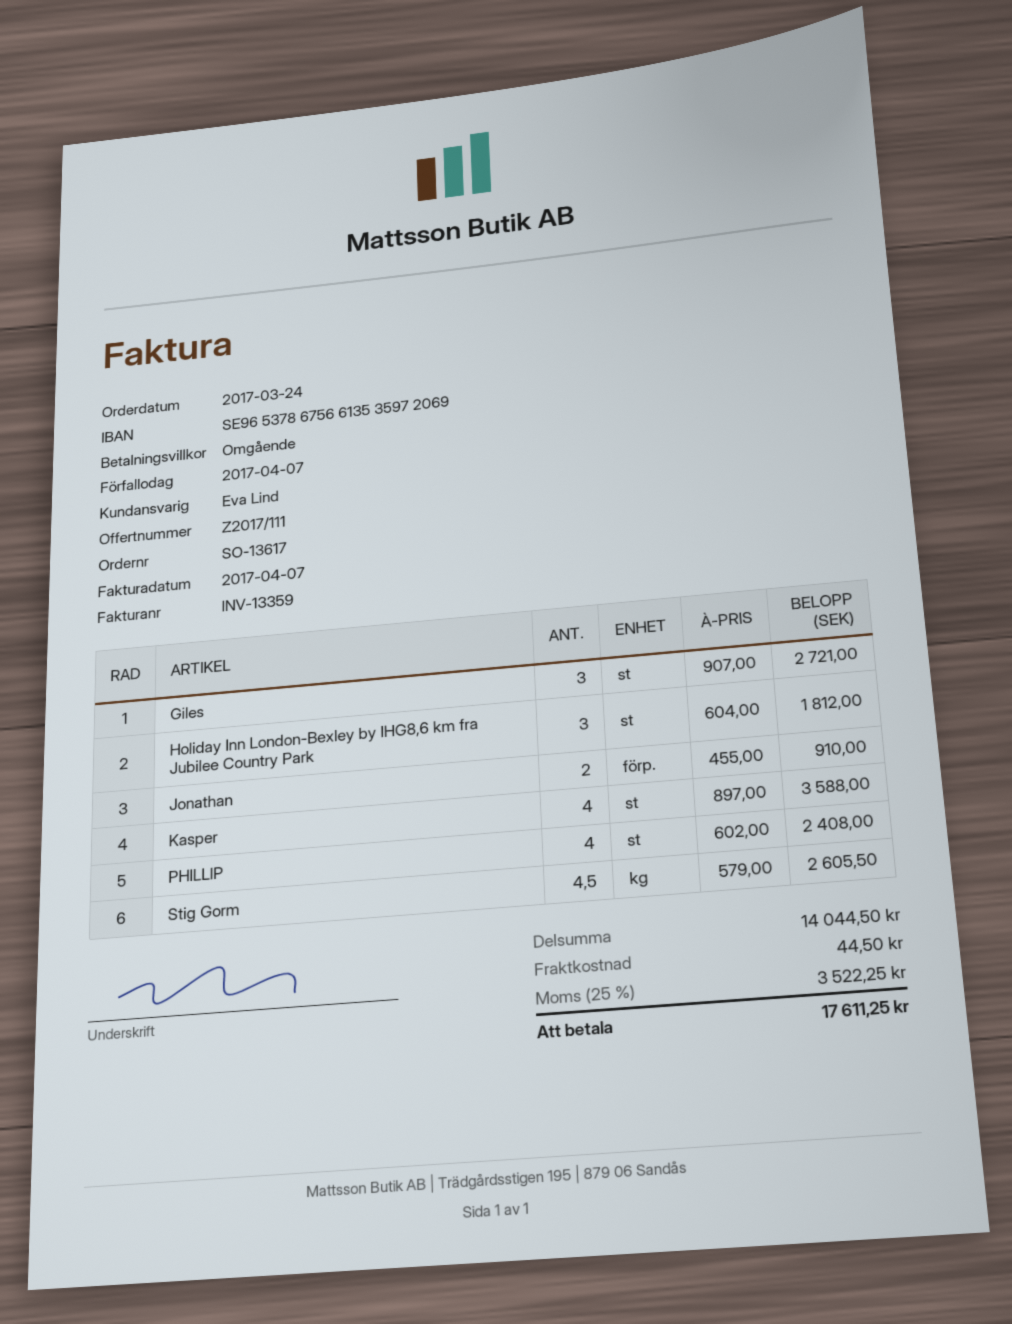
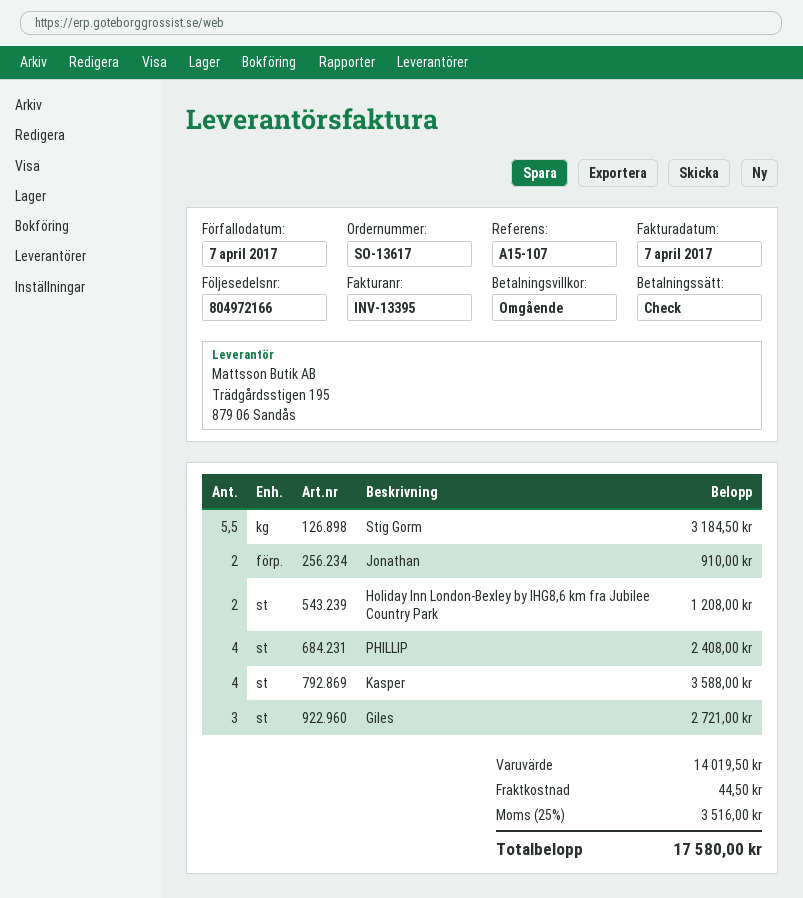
invoice number: INV-13359 -> INV-13395
Holiday Inn London-Bexley by IHG8,6 km fra Jubilee Country Park: 3 for 1812.00 -> 2 for 1208.00
Stig Gorm: 4.5 for 2605.50 -> 5.5 for 3184.50
subtotal: 14044.50 -> 14019.50
tax: 25% = 3522.25 -> 25% = 3516.00
total: 17611.25 -> 17580.00

